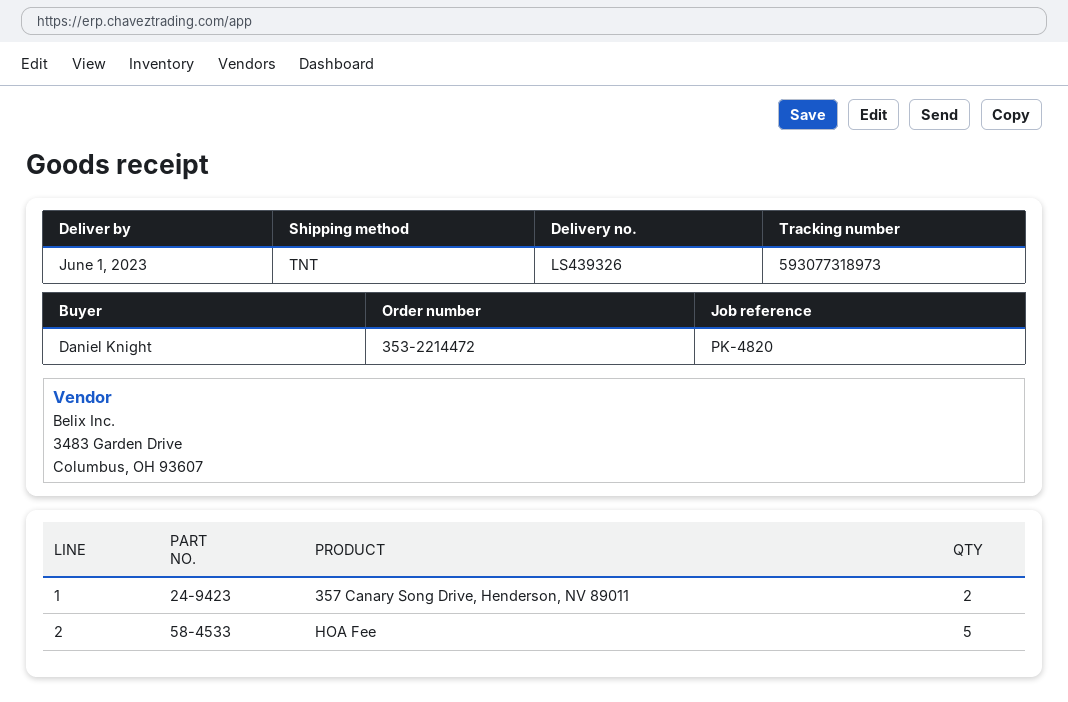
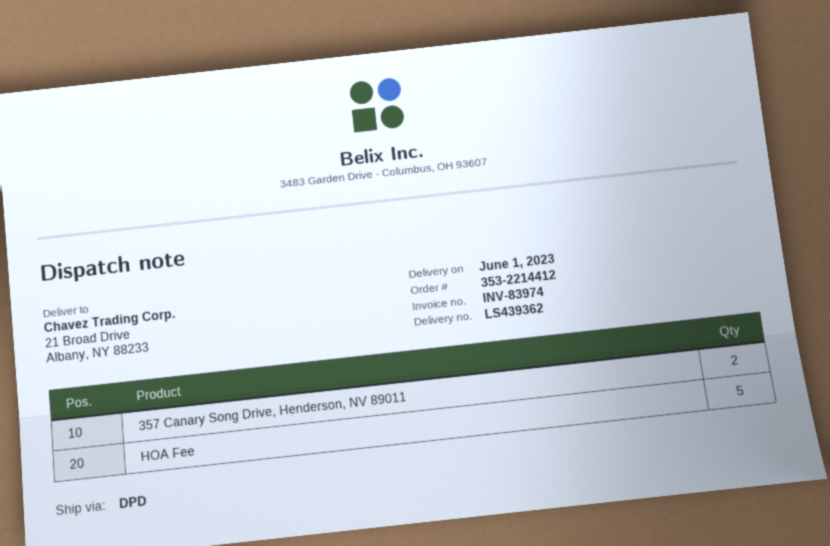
order number: 353-2214472 -> 353-2214412
delivery note number: LS439326 -> LS439362
shipping method: TNT -> DPD

